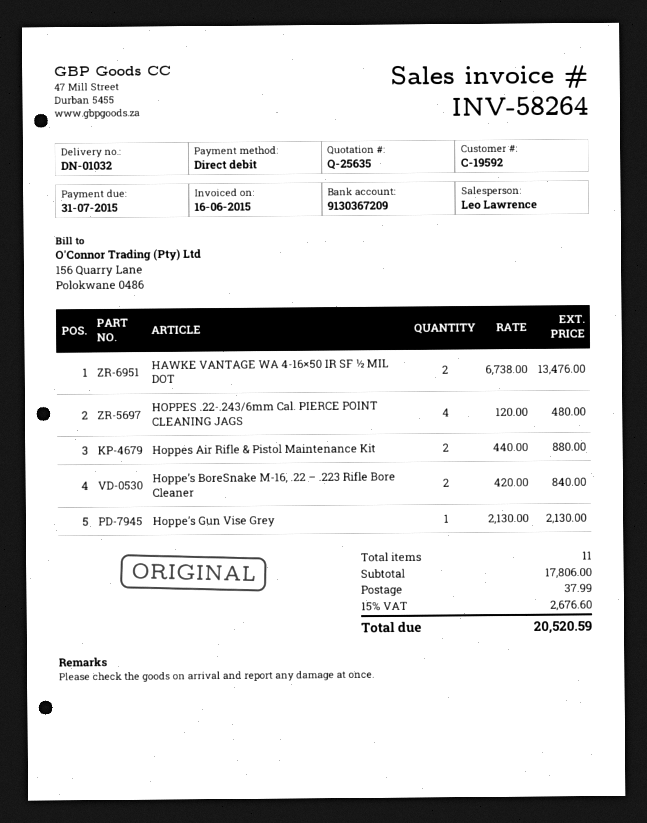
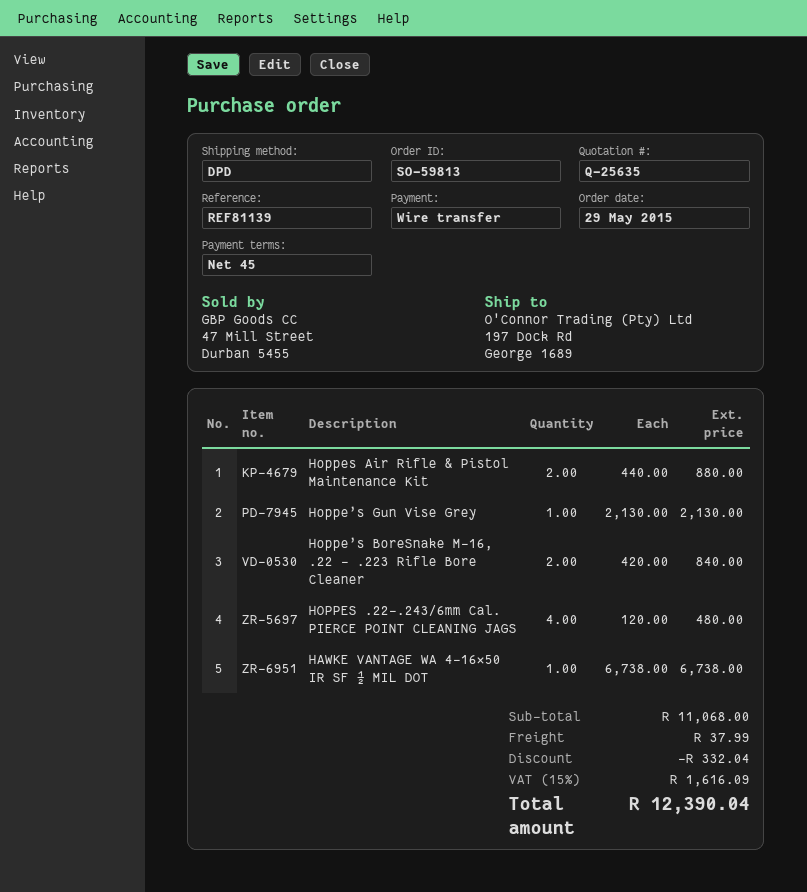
payment method: direct debit -> bank transfer
HAWKE VANTAGE WA 4-16×50 IR SF ½ MIL DOT: 2 x 6738.00 = 13476.00 -> 1 x 6738.00 = 6738.00
subtotal: 17806.00 -> 11068.00
discount: none -> 332.04
tax: 15% = 2676.60 -> 15% = 1616.09
total: 20520.59 -> 12390.04

